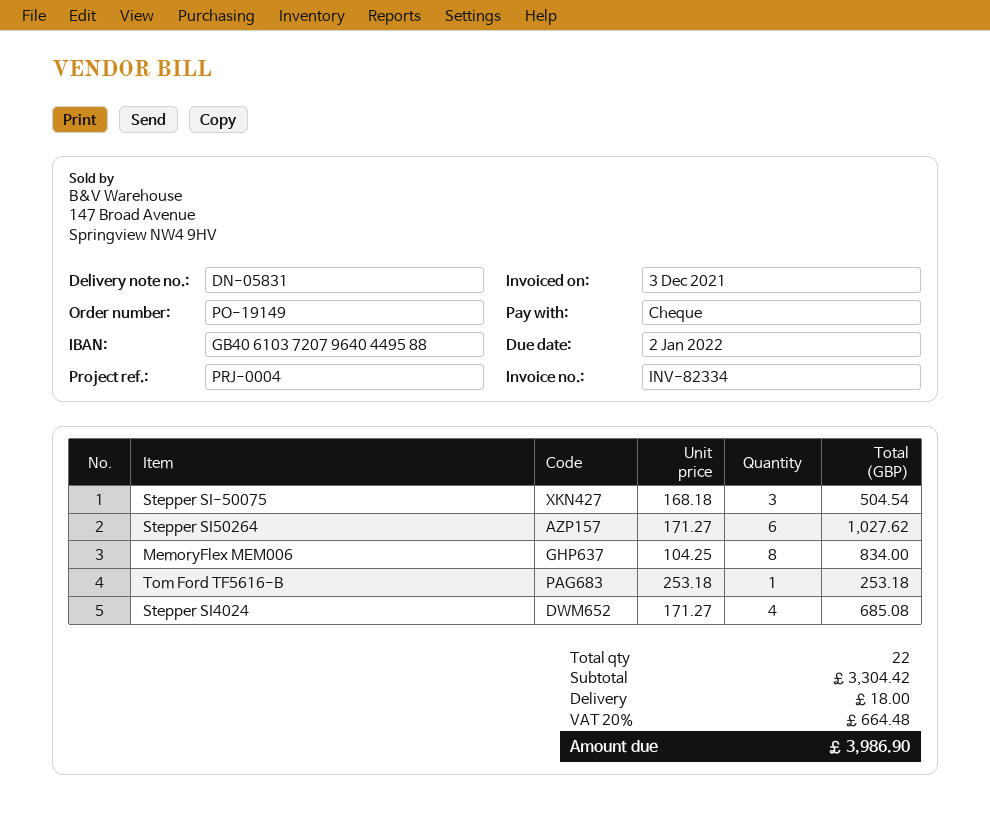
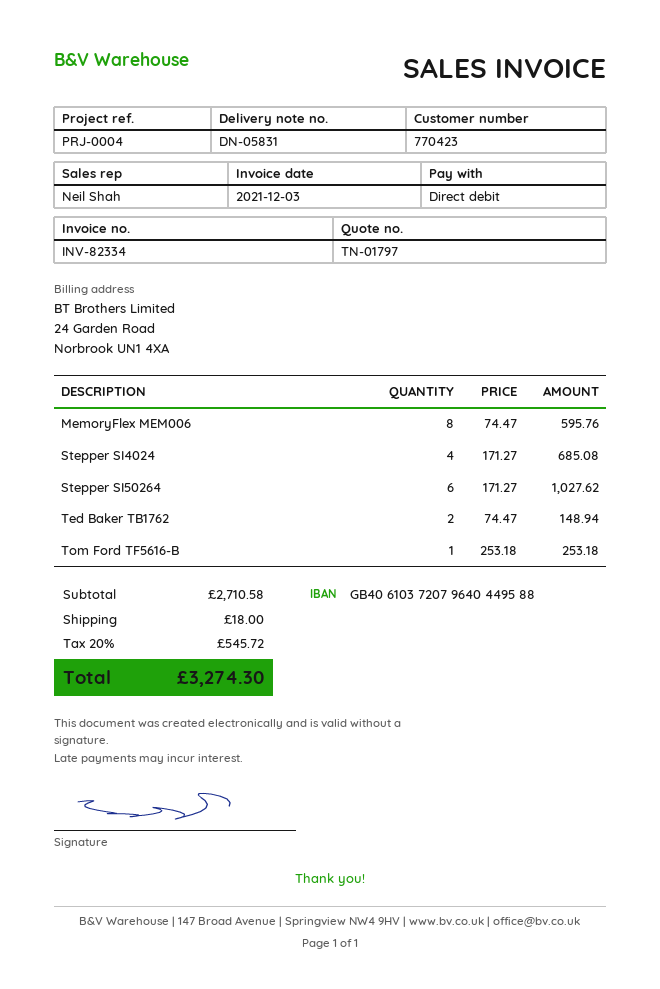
payment method: cheque -> direct debit
Stepper SI-50075: 3 x 168.18 = 504.54 -> none
MemoryFlex MEM006: 8 x 104.25 = 834.00 -> 8 x 74.47 = 595.76
Ted Baker TB1762: none -> 2 x 74.47 = 148.94
subtotal: 3304.42 -> 2710.58
tax: 20% = 664.48 -> 20% = 545.72
total: 3986.90 -> 3274.30

